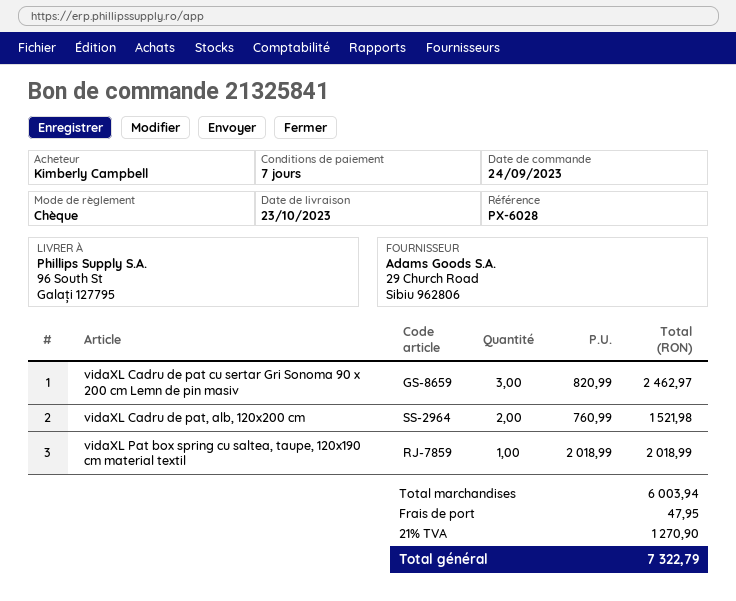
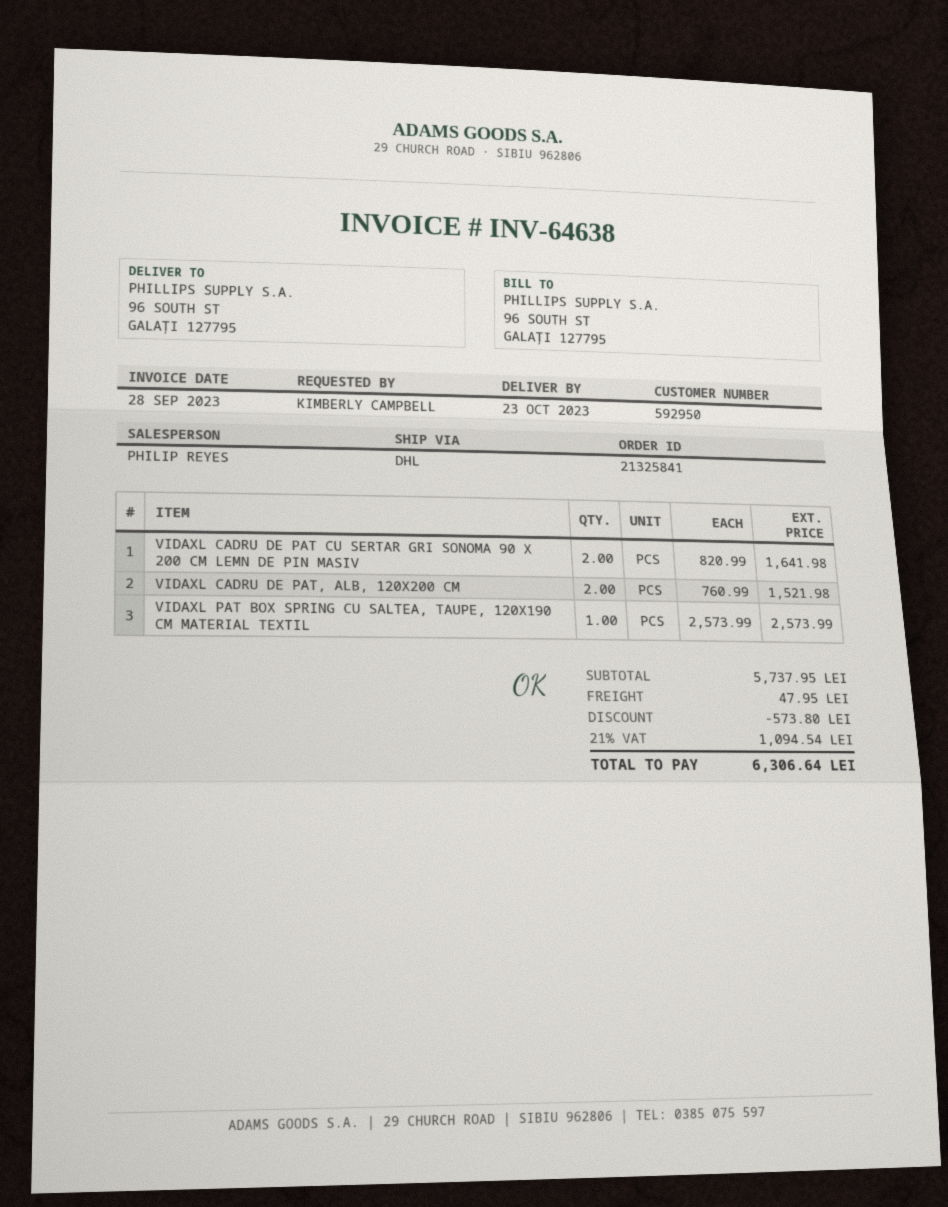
vidaXL Cadru de pat cu sertar Gri Sonoma 90 x 200 cm Lemn de pin masiv: 3 x 820.99 = 2462.97 -> 2 x 820.99 = 1641.98
vidaXL Pat box spring cu saltea, taupe, 120x190 cm material textil: 1 x 2018.99 = 2018.99 -> 1 x 2573.99 = 2573.99
subtotal: 6003.94 -> 5737.95
discount: none -> 573.80
tax: 21% = 1270.90 -> 21% = 1094.54
total: 7322.79 -> 6306.64

